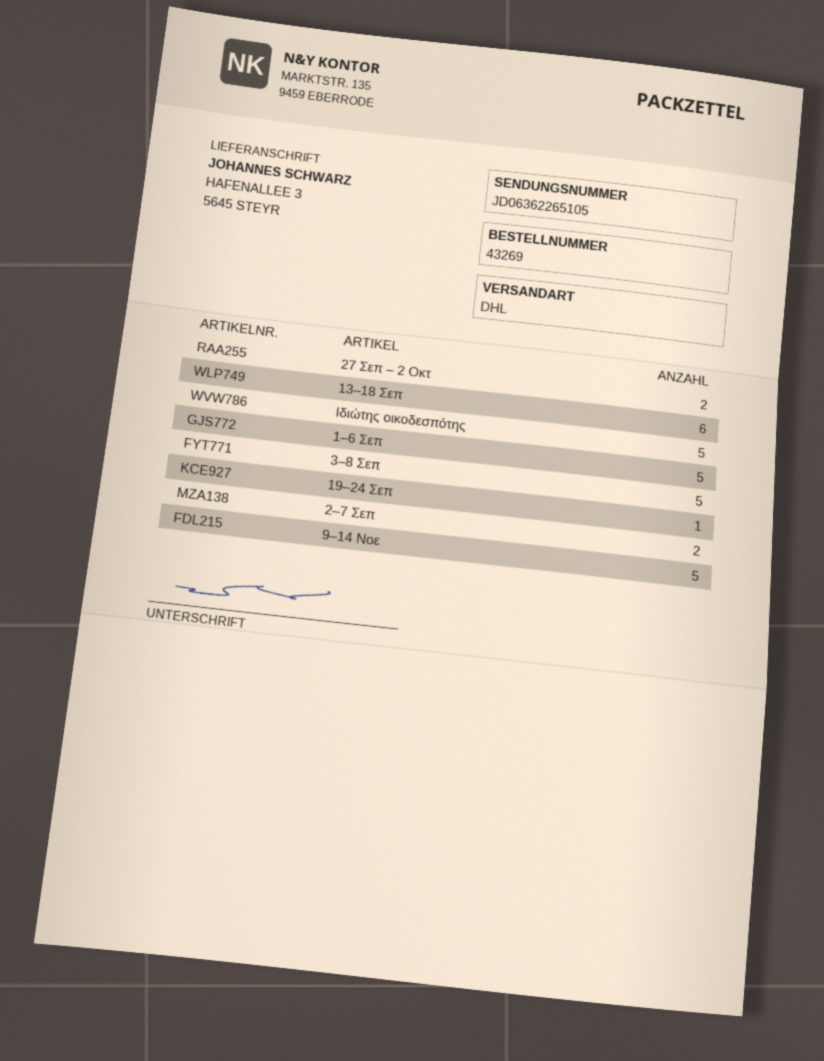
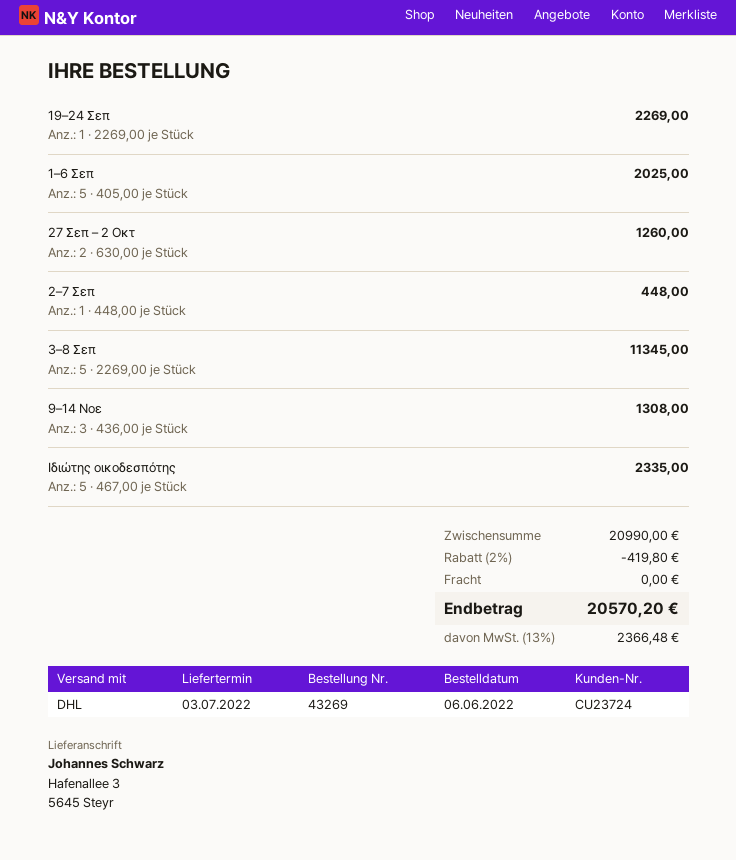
13–18 Σεπ: 6 -> none
2–7 Σεπ: 2 -> 1
9–14 Νοε: 5 -> 3

